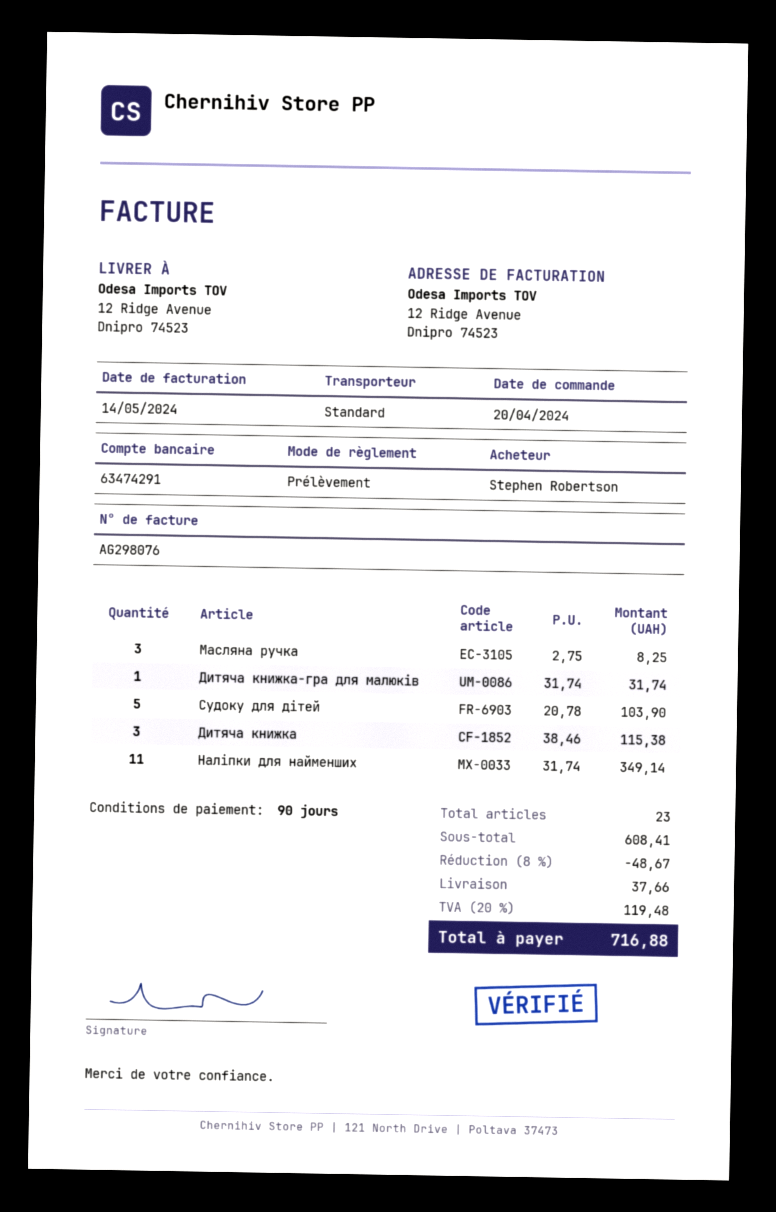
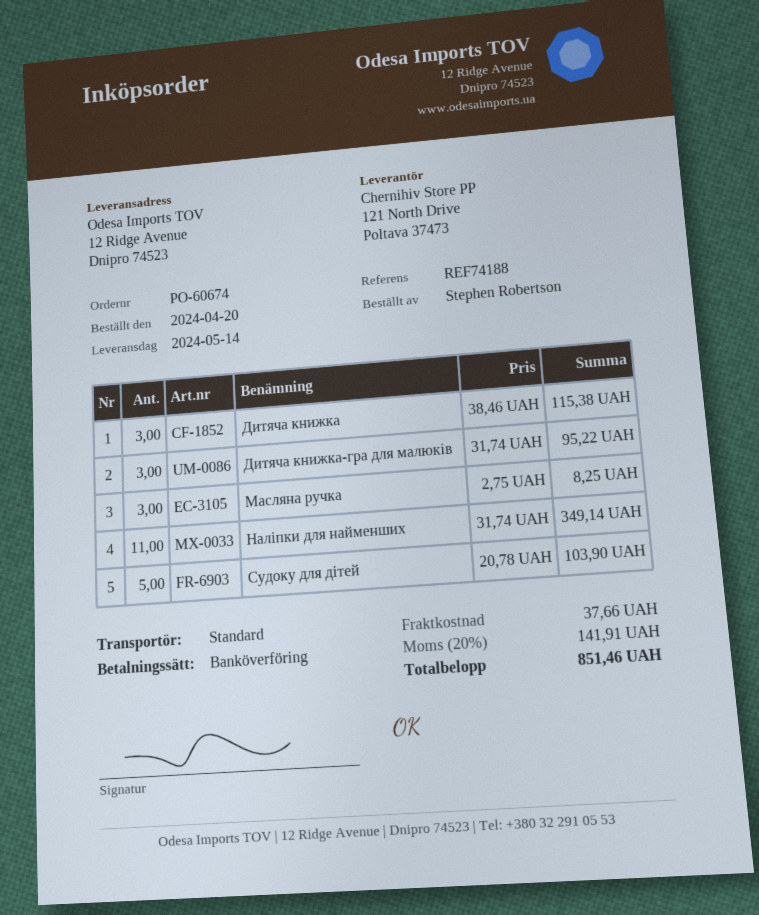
payment method: direct debit -> bank transfer
Дитяча книжка-гра для малюків: 1 x 31.74 = 31.74 -> 3 x 31.74 = 95.22
discount: 8% = 48.67 -> none
tax: 20% = 119.48 -> 20% = 141.91
total: 716.88 -> 851.46

